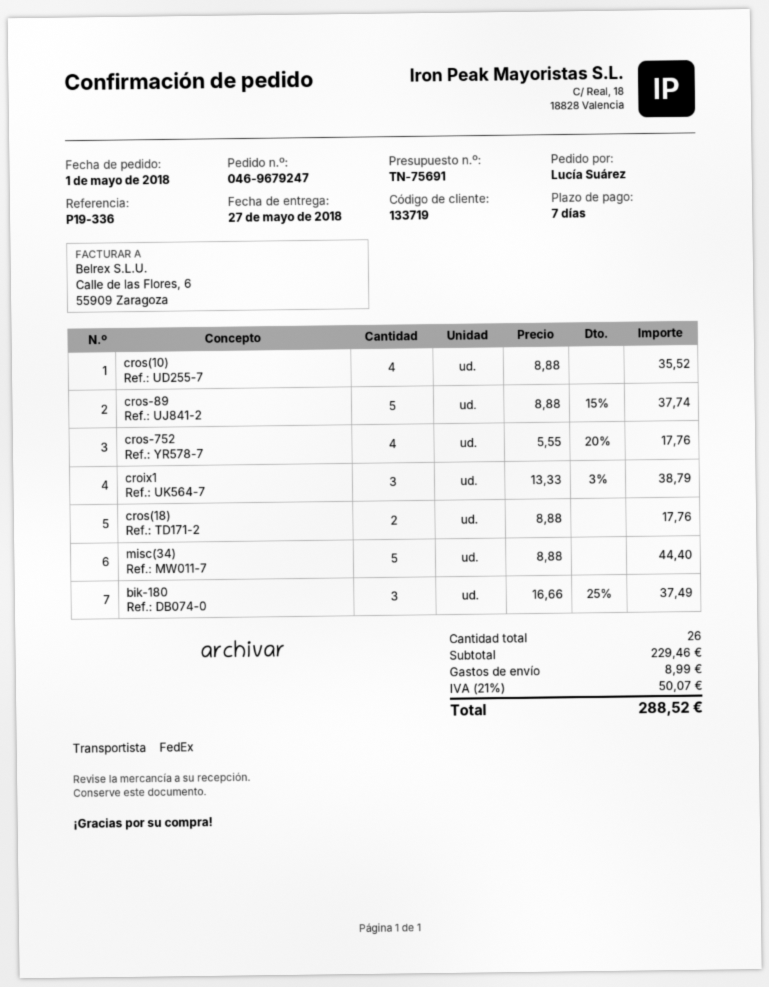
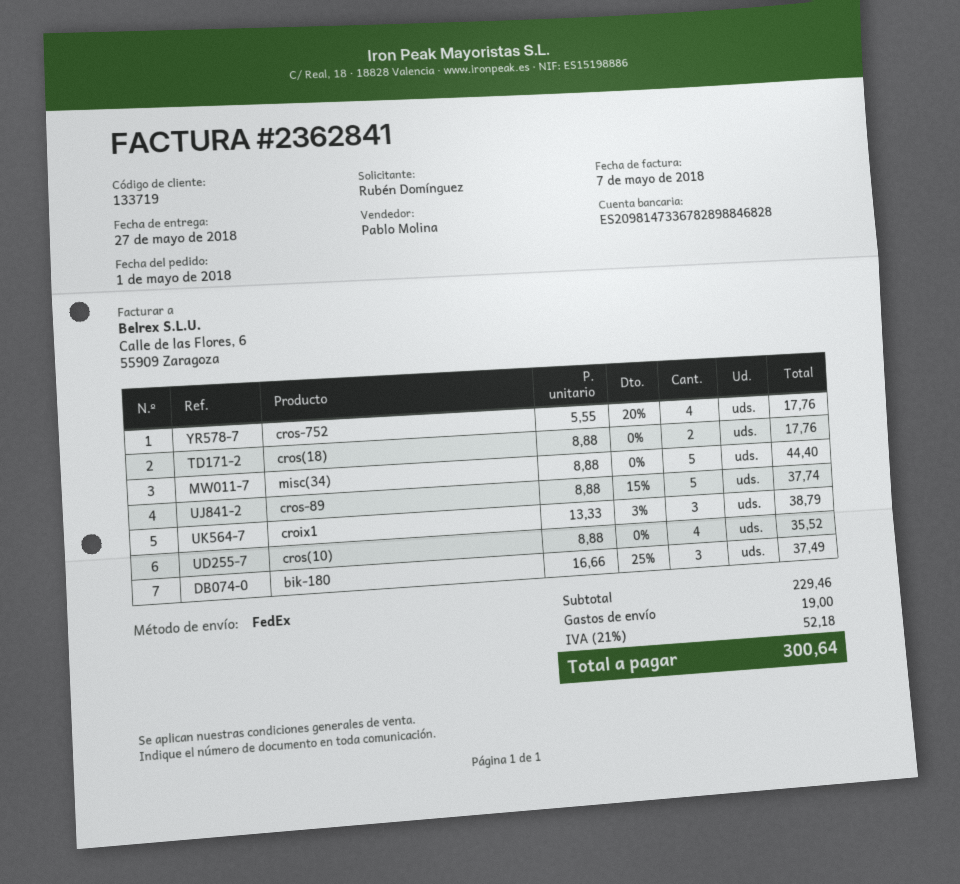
ordered by: Lucía Suárez -> Rubén Domínguez
shipping: 8.99 -> 19.00
tax: 21% = 50.07 -> 21% = 52.18
total: 288.52 -> 300.64

